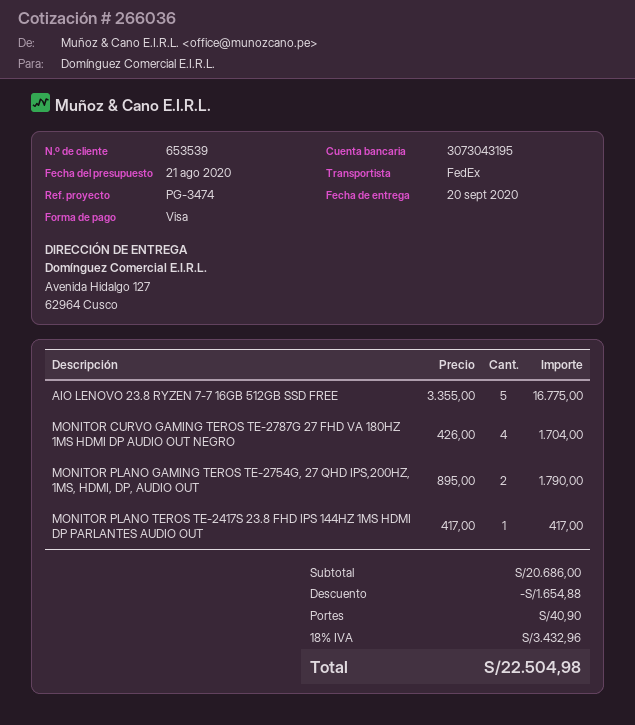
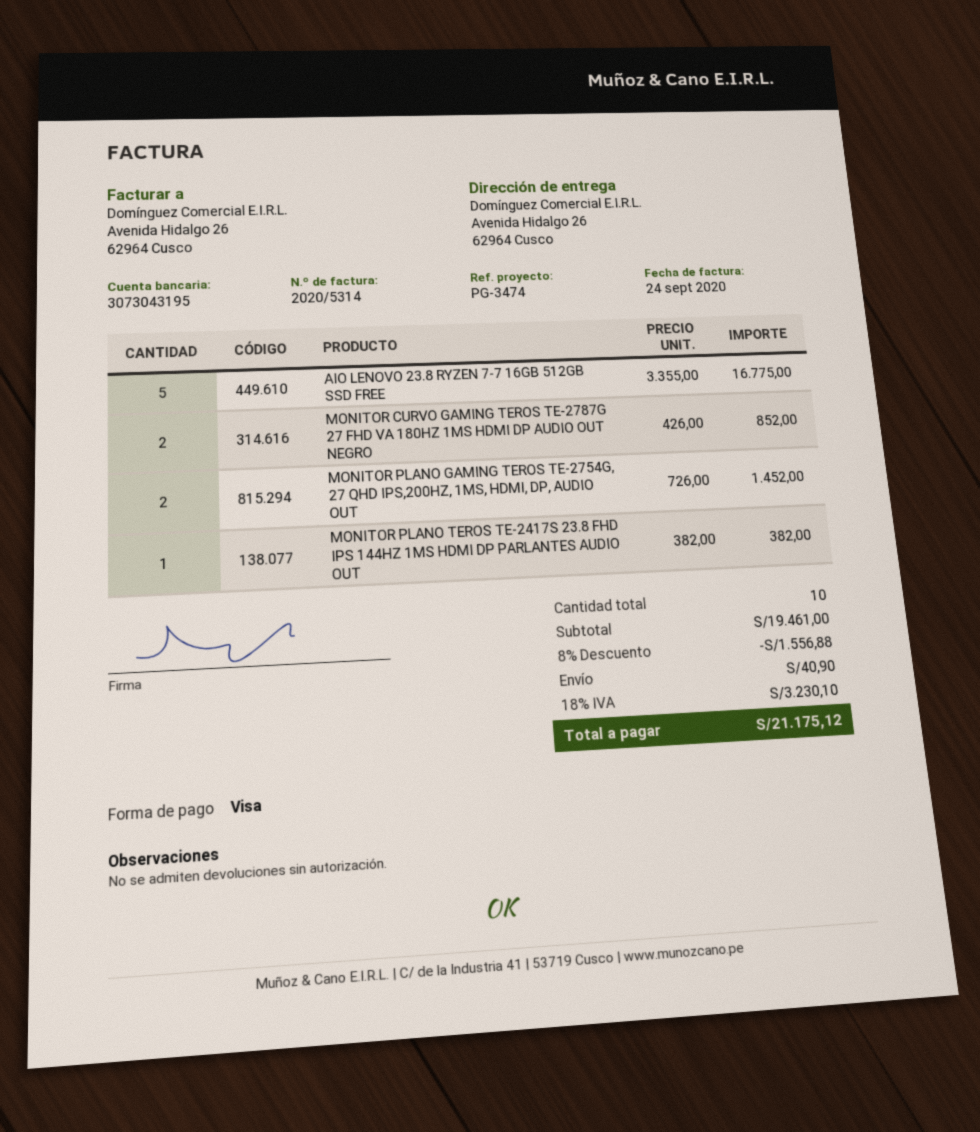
ship to: Avenida Hidalgo 127, 62964 Cusco -> Avenida Hidalgo 26, 62964 Cusco
MONITOR CURVO GAMING TEROS TE-2787G 27 FHD VA 180HZ 1MS HDMI DP AUDIO OUT NEGRO: 4 x 426.00 = 1704.00 -> 2 x 426.00 = 852.00
MONITOR PLANO GAMING TEROS TE-2754G, 27 QHD IPS,200HZ, 1MS, HDMI, DP, AUDIO OUT: 2 x 895.00 = 1790.00 -> 2 x 726.00 = 1452.00
MONITOR PLANO TEROS TE-2417S 23.8 FHD IPS 144HZ 1MS HDMI DP PARLANTES AUDIO OUT: 1 x 417.00 = 417.00 -> 1 x 382.00 = 382.00
subtotal: 20686.00 -> 19461.00
discount: 1654.88 -> 1556.88
tax: 18% = 3432.96 -> 18% = 3230.10
total: 22504.98 -> 21175.12

